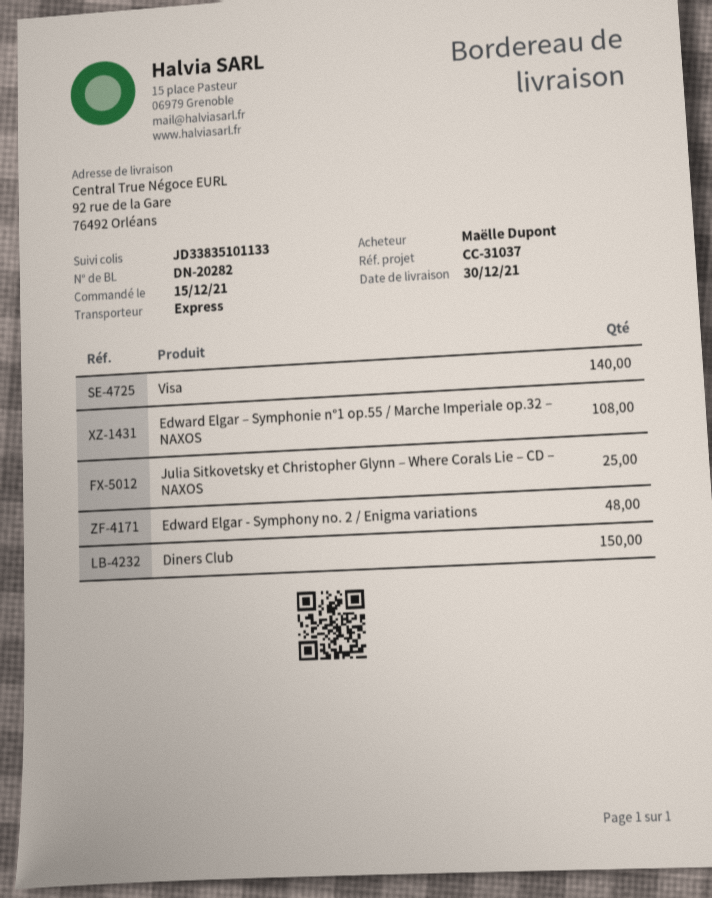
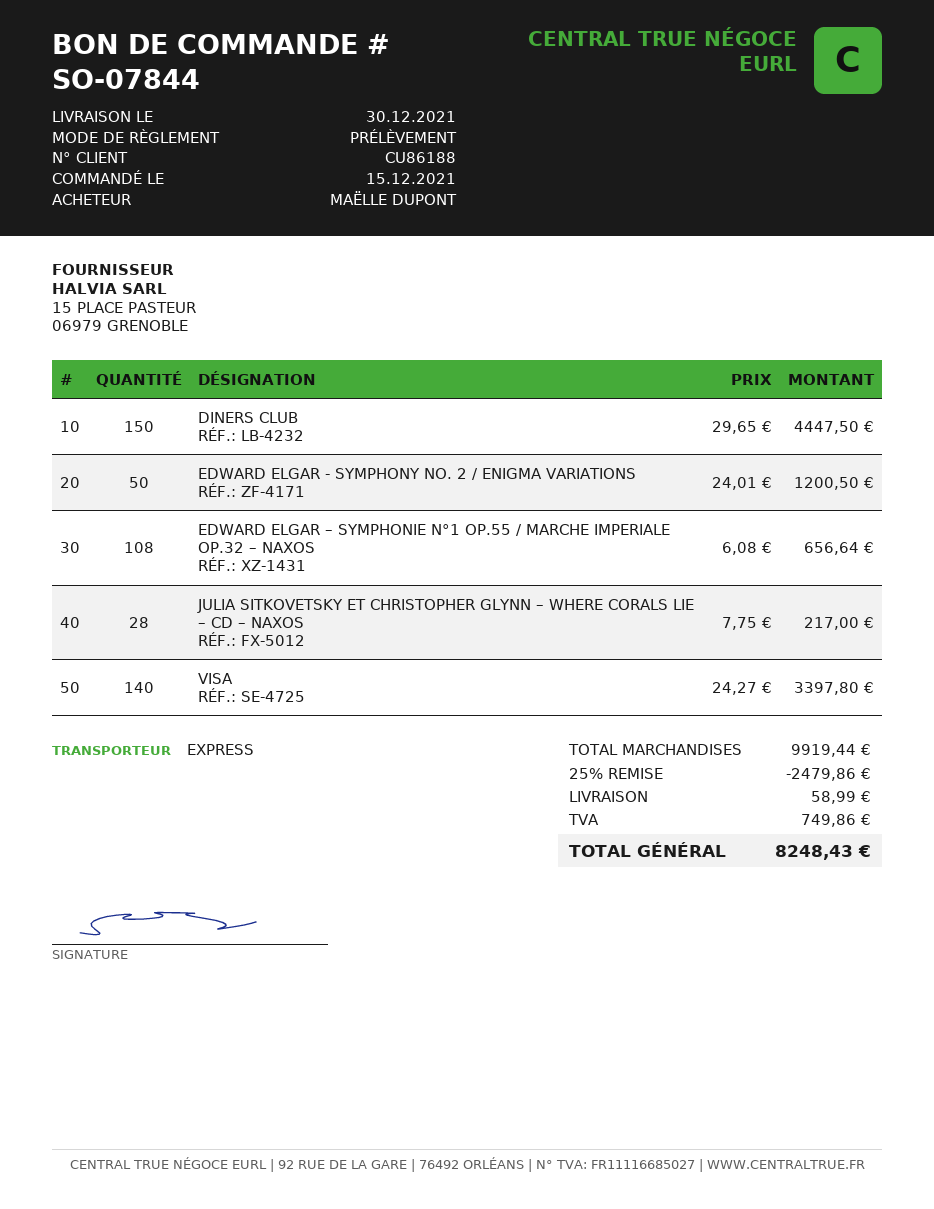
Julia Sitkovetsky et Christopher Glynn – Where Corals Lie – CD – NAXOS: 25 -> 28
Edward Elgar - Symphony no. 2 / Enigma variations: 48 -> 50

